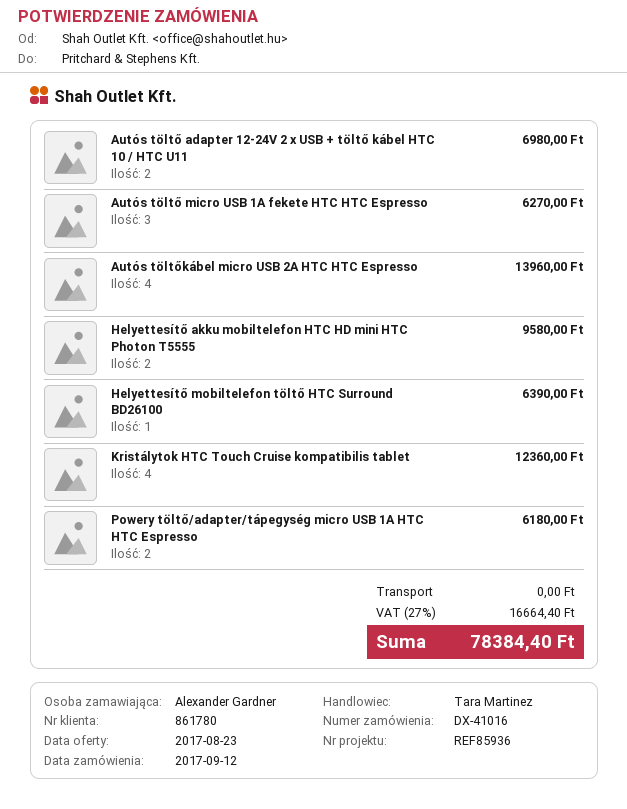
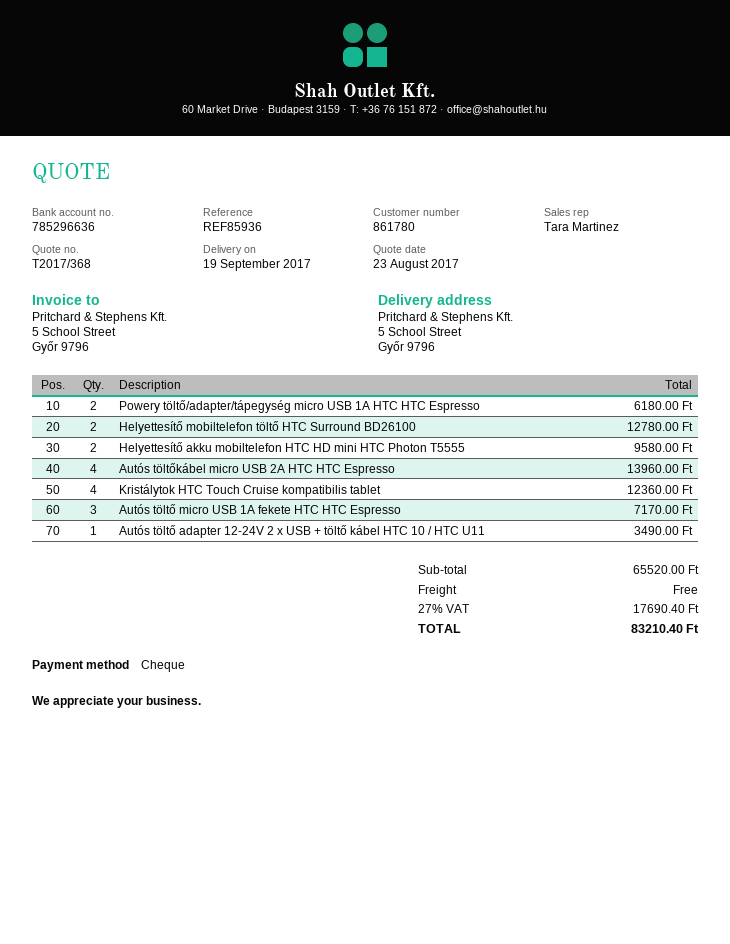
Autós töltő adapter 12-24V 2 x USB + töltő kábel HTC 10 / HTC U11: 2 for 6980.00 -> 1 for 3490.00
Autós töltő micro USB 1A fekete HTC HTC Espresso: 3 for 6270.00 -> 3 for 7170.00
Helyettesítő mobiltelefon töltő HTC Surround BD26100: 1 for 6390.00 -> 2 for 12780.00
tax: 27% = 16664.40 -> 27% = 17690.40
total: 78384.40 -> 83210.40

